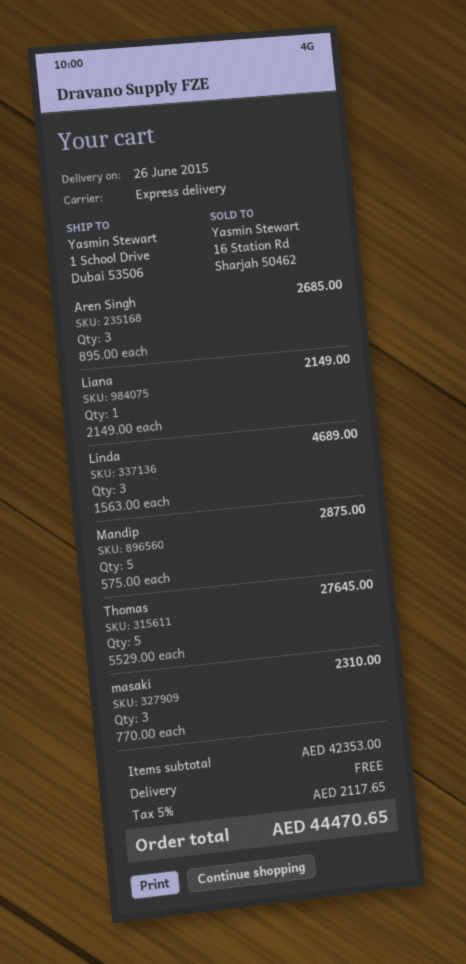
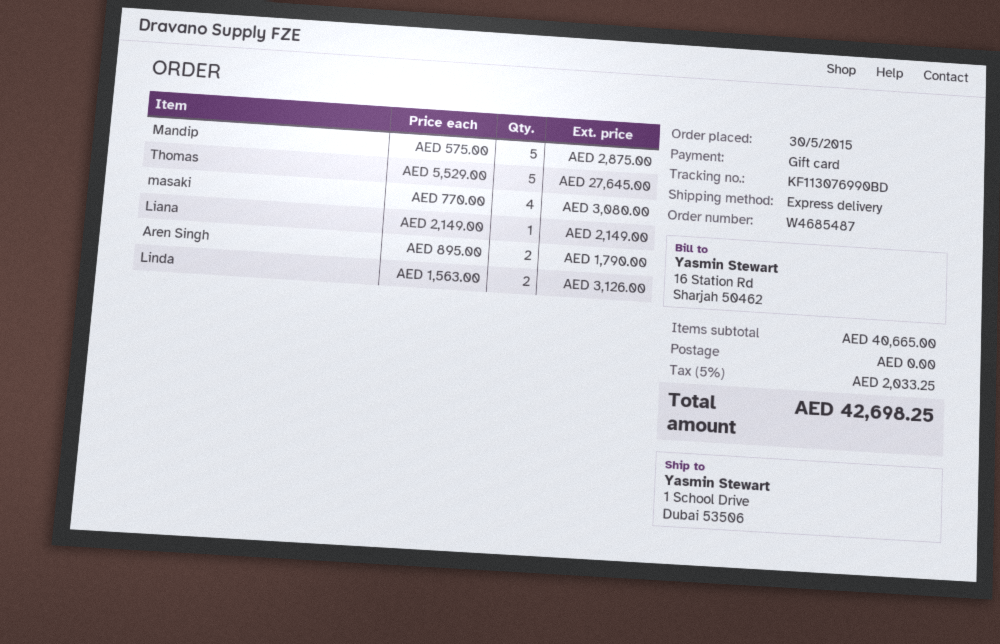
Aren Singh: 3 x 895.00 = 2685.00 -> 2 x 895.00 = 1790.00
Linda: 3 x 1563.00 = 4689.00 -> 2 x 1563.00 = 3126.00
masaki: 3 x 770.00 = 2310.00 -> 4 x 770.00 = 3080.00
subtotal: 42353.00 -> 40665.00
tax: 5% = 2117.65 -> 5% = 2033.25
total: 44470.65 -> 42698.25

